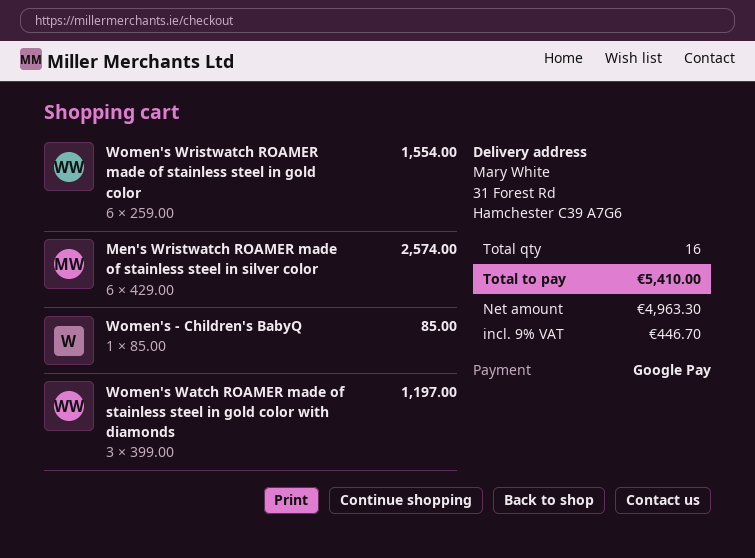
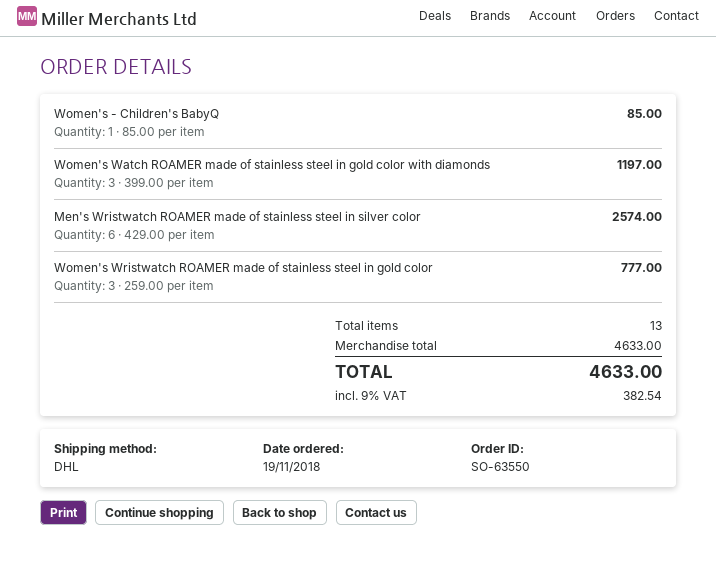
Women's Wristwatch ROAMER made of stainless steel in gold color: 6 x 259.00 = 1554.00 -> 3 x 259.00 = 777.00
total quantity: 16 -> 13
tax: 9% = 446.70 -> 9% = 382.54
total: 5410.00 -> 4633.00

